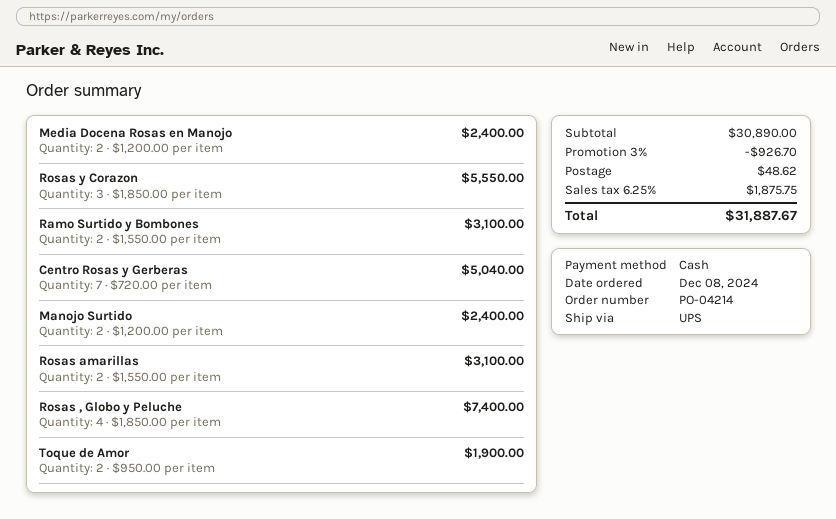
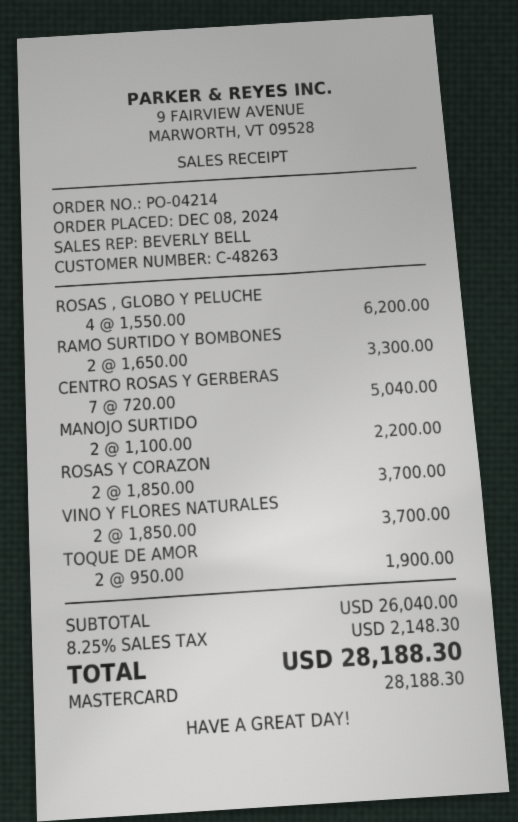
payment method: cash -> Mastercard
Media Docena Rosas en Manojo: 2 x 1200.00 = 2400.00 -> none
Rosas y Corazon: 3 x 1850.00 = 5550.00 -> 2 x 1850.00 = 3700.00
Ramo Surtido y Bombones: 2 x 1550.00 = 3100.00 -> 2 x 1650.00 = 3300.00
Manojo Surtido: 2 x 1200.00 = 2400.00 -> 2 x 1100.00 = 2200.00
Rosas amarillas: 2 x 1550.00 = 3100.00 -> none
Rosas , Globo y Peluche: 4 x 1850.00 = 7400.00 -> 4 x 1550.00 = 6200.00
VINO Y FLORES NATURALES: none -> 2 x 1850.00 = 3700.00
subtotal: 30890.00 -> 26040.00
discount: 3% = 926.70 -> none
shipping: 48.62 -> none
tax: 6.25% = 1875.75 -> 8.25% = 2148.30
total: 31887.67 -> 28188.30

